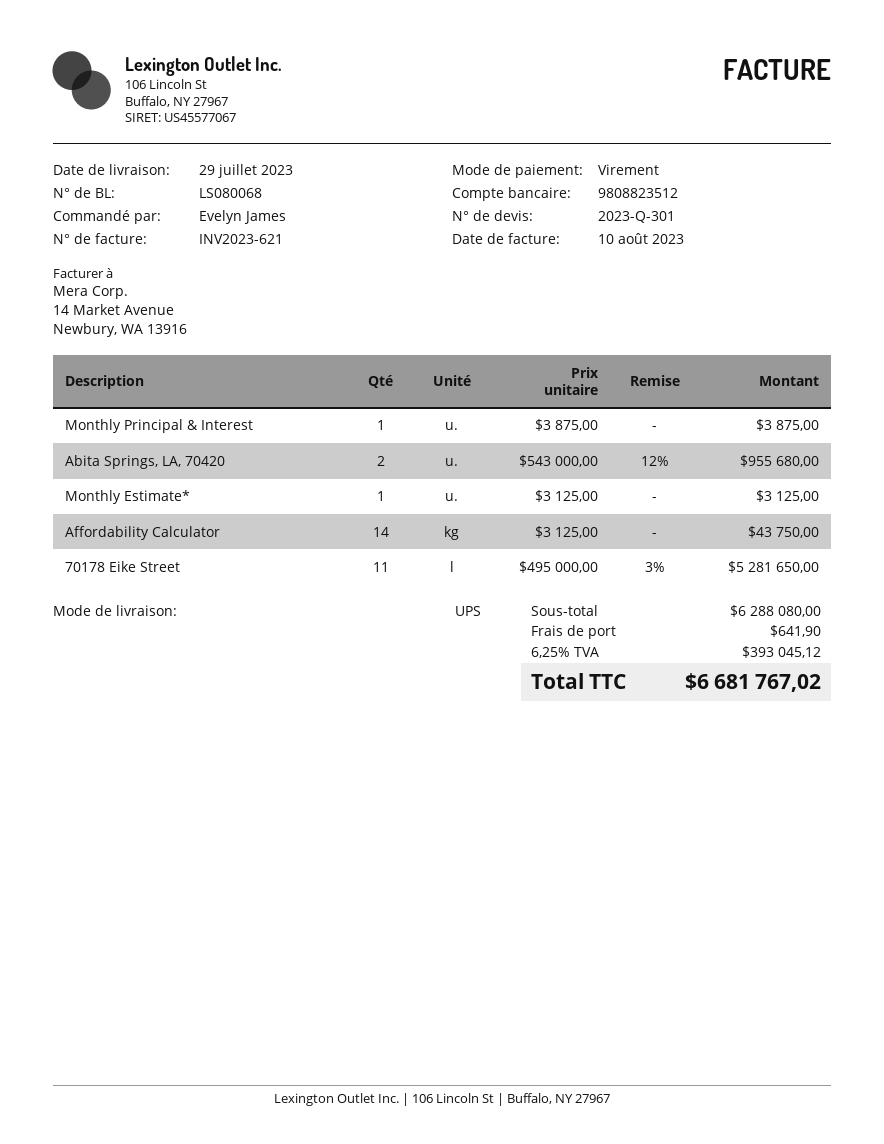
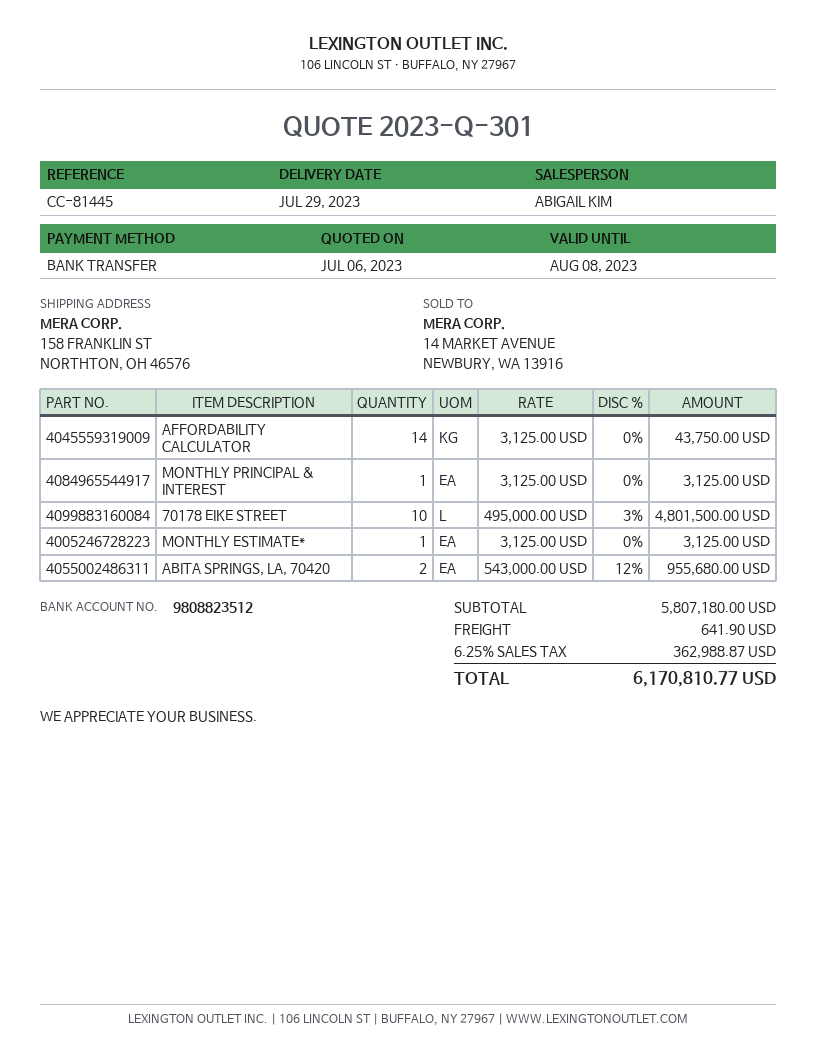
Monthly Principal & Interest: 1 x 3875.00 = 3875.00 -> 1 x 3125.00 = 3125.00
70178 Eike Street: 11 x 495000.00 - 3% = 5281650.00 -> 10 x 495000.00 - 3% = 4801500.00
subtotal: 6288080.00 -> 5807180.00
tax: 6.25% = 393045.12 -> 6.25% = 362988.87
total: 6681767.02 -> 6170810.77

